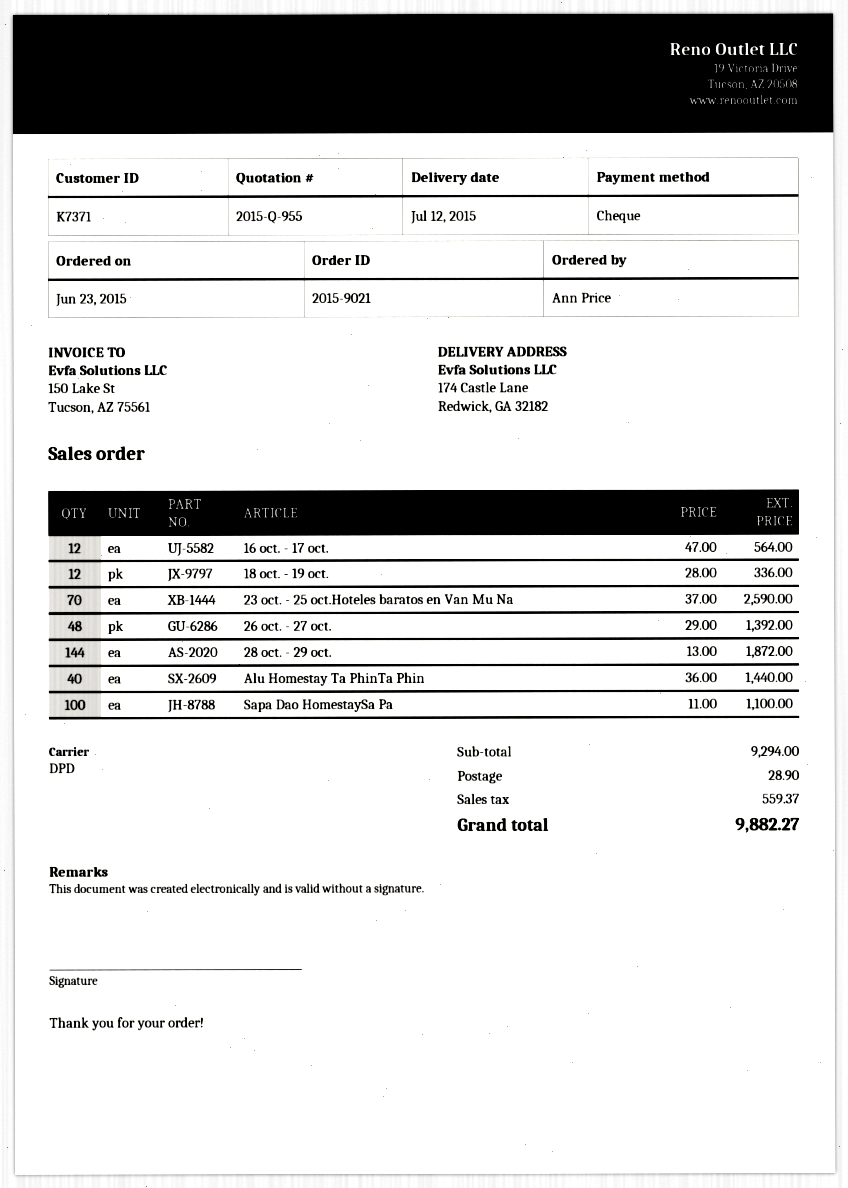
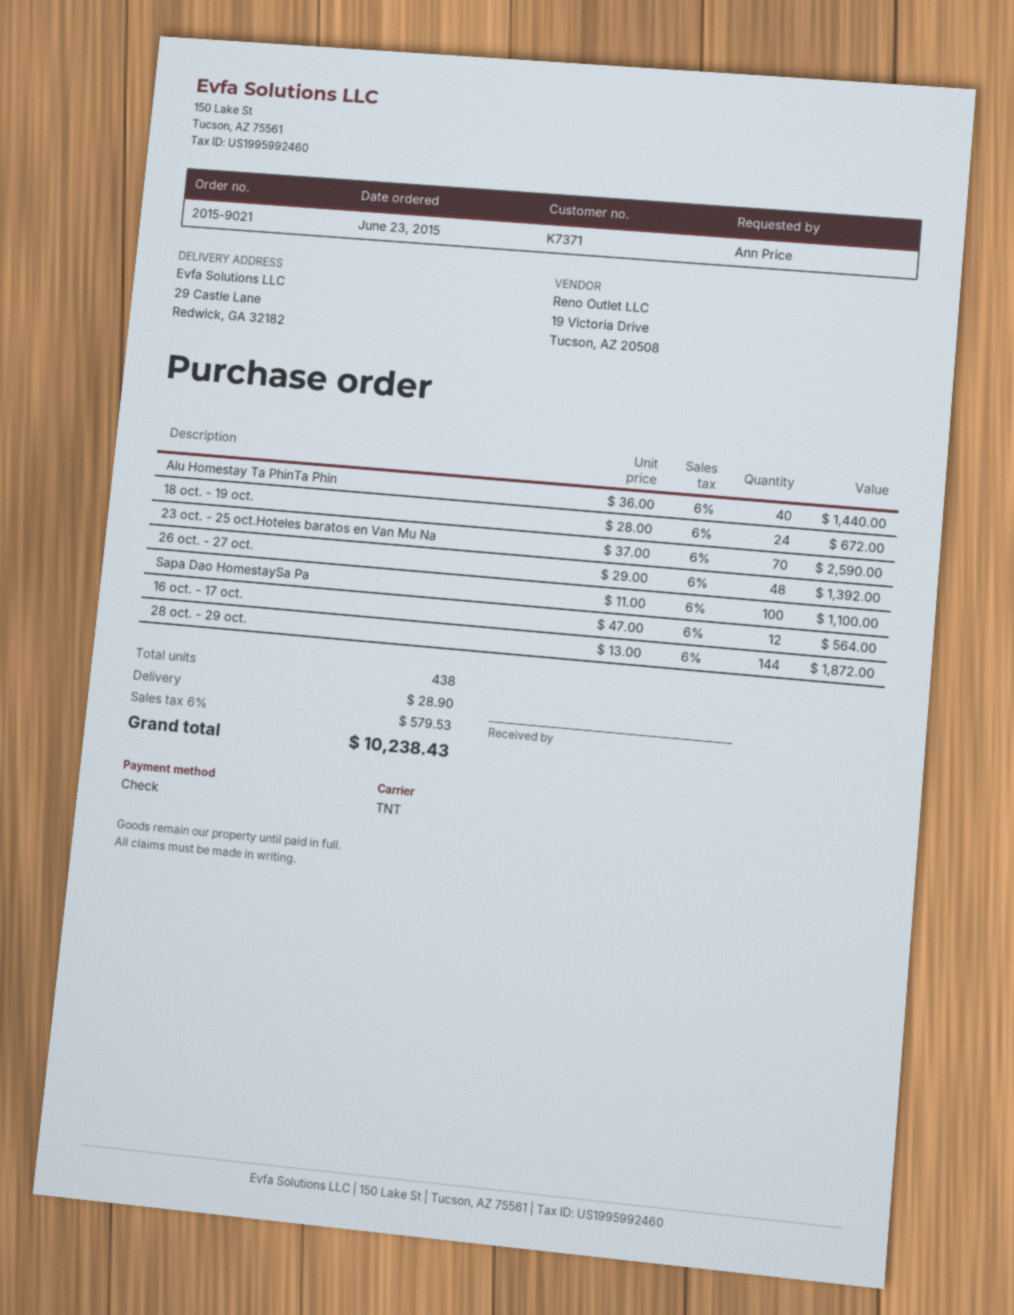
shipping method: DPD -> TNT
ship to: 174 Castle Lane, Redwick, GA 32182 -> 29 Castle Lane, Redwick, GA 32182
18 oct. - 19 oct.: 12 x 28.00 = 336.00 -> 24 x 28.00 = 672.00
tax: 559.37 -> 579.53
total: 9882.27 -> 10238.43

